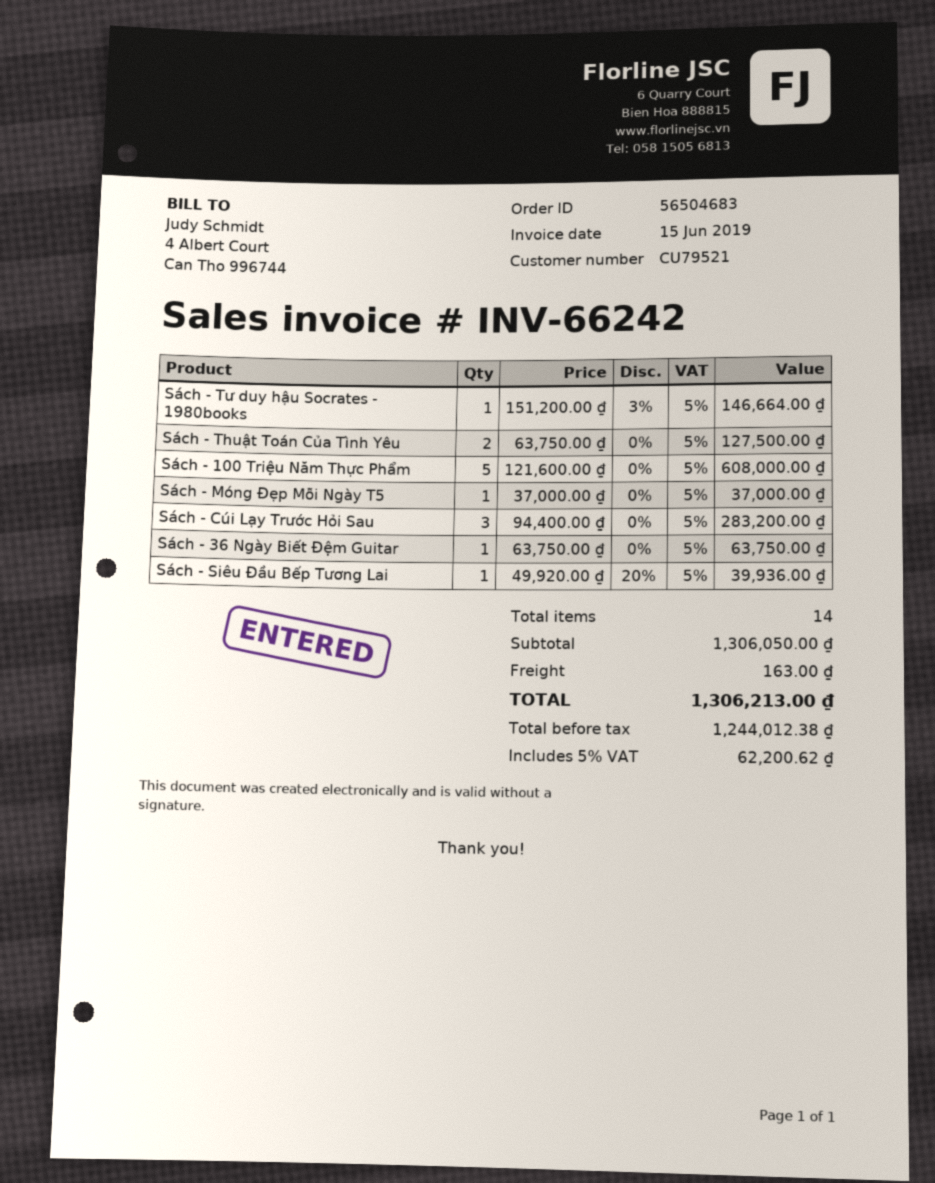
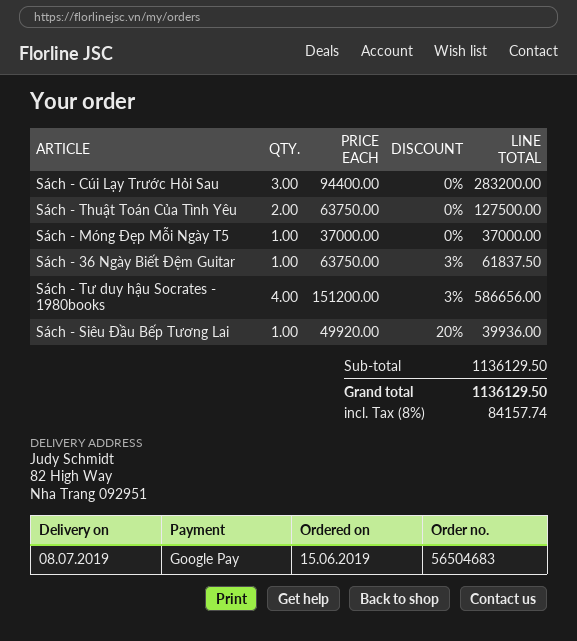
Sách - Tư duy hậu Socrates - 1980books: 1 x 151200.00 - 3% = 146664.00 -> 4 x 151200.00 - 3% = 586656.00
Sách - 100 Triệu Năm Thực Phẩm: 5 x 121600.00 = 608000.00 -> none
Sách - 36 Ngày Biết Đệm Guitar: 1 x 63750.00 = 63750.00 -> 1 x 63750.00 - 3% = 61837.50
subtotal: 1306050.00 -> 1136129.50
shipping: 163.00 -> none
tax: 5% = 62200.62 -> 8% = 84157.74
total: 1306213.00 -> 1136129.50

